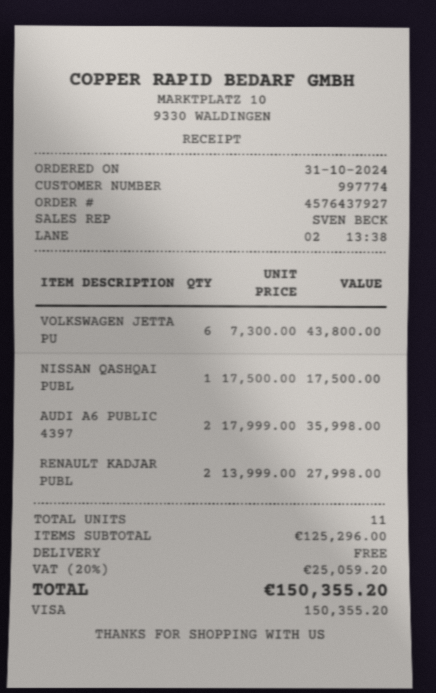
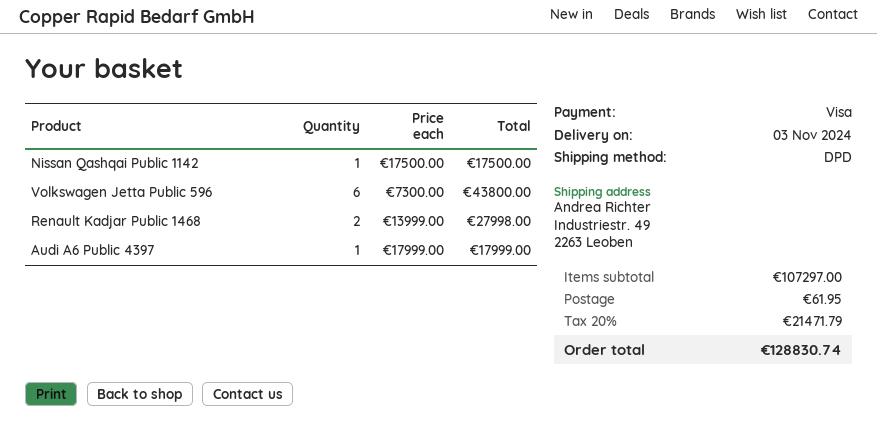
AUDI A6 PUBLIC 4397: 2 x 17999.00 = 35998.00 -> 1 x 17999.00 = 17999.00
subtotal: 125296.00 -> 107297.00
shipping: 0.00 -> 61.95
tax: 20% = 25059.20 -> 20% = 21471.79
total: 150355.20 -> 128830.74

